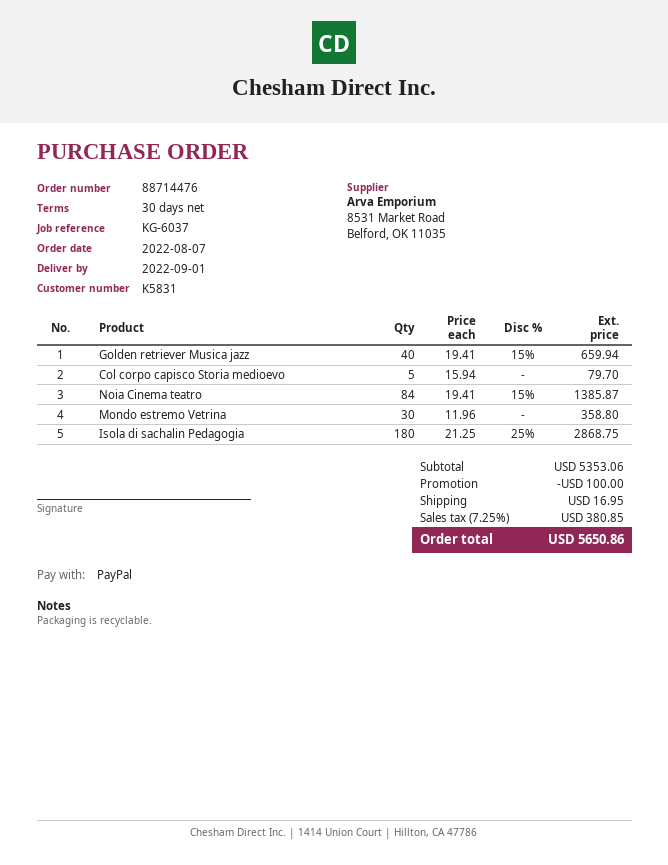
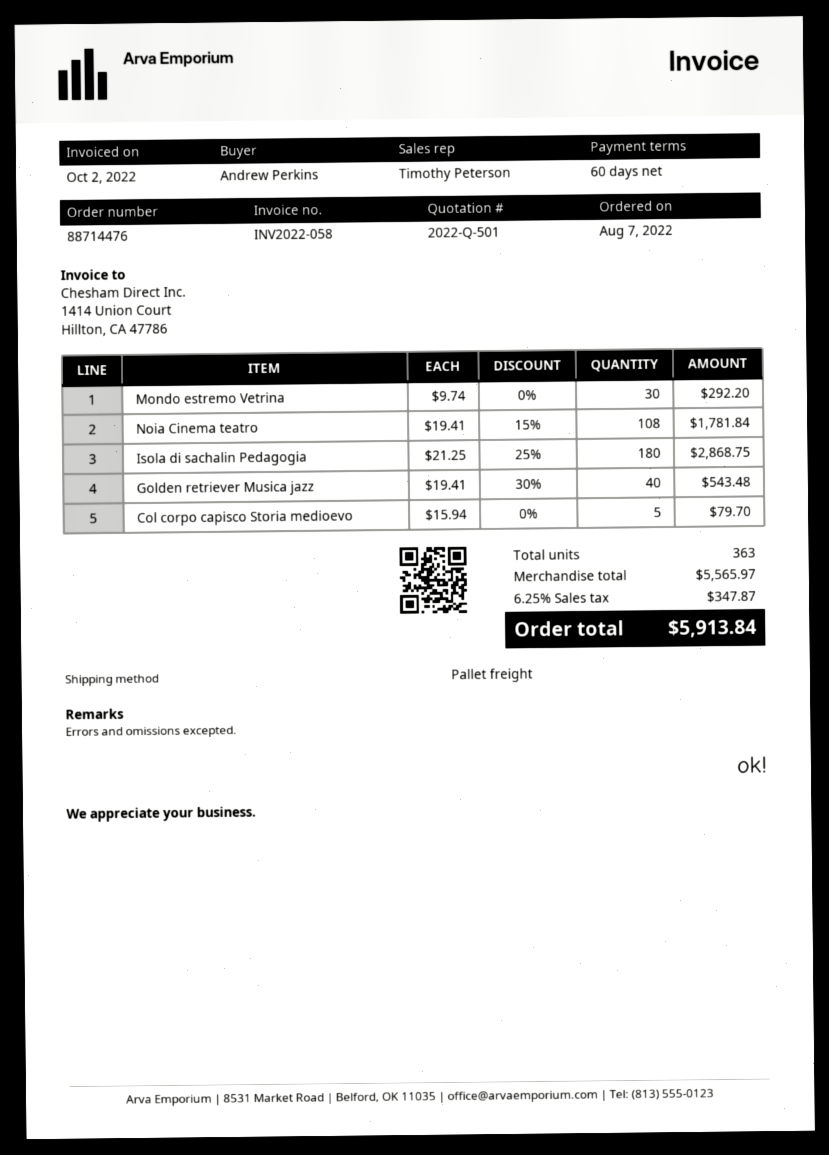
payment terms: 30 days -> 60 days
Golden retriever Musica jazz: 40 x 19.41 - 15% = 659.94 -> 40 x 19.41 - 30% = 543.48
Noia Cinema teatro: 84 x 19.41 - 15% = 1385.87 -> 108 x 19.41 - 15% = 1781.84
Mondo estremo Vetrina: 30 x 11.96 = 358.80 -> 30 x 9.74 = 292.20
subtotal: 5353.06 -> 5565.97
discount: 100.00 -> none
shipping: 16.95 -> none
tax: 7.25% = 380.85 -> 6.25% = 347.87
total: 5650.86 -> 5913.84

